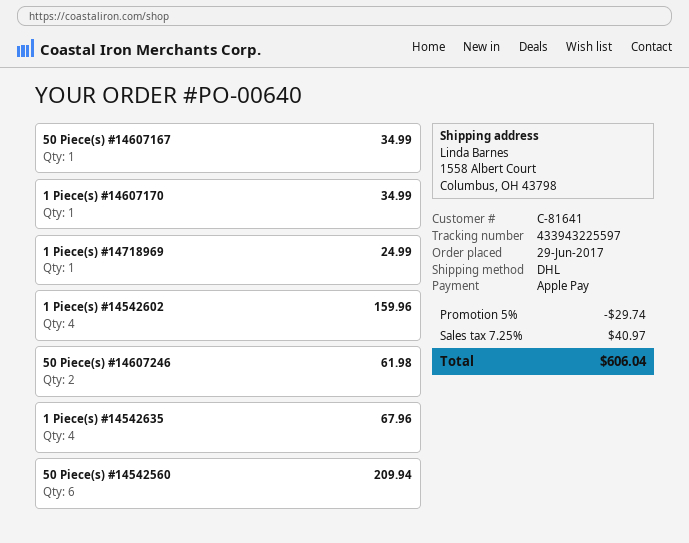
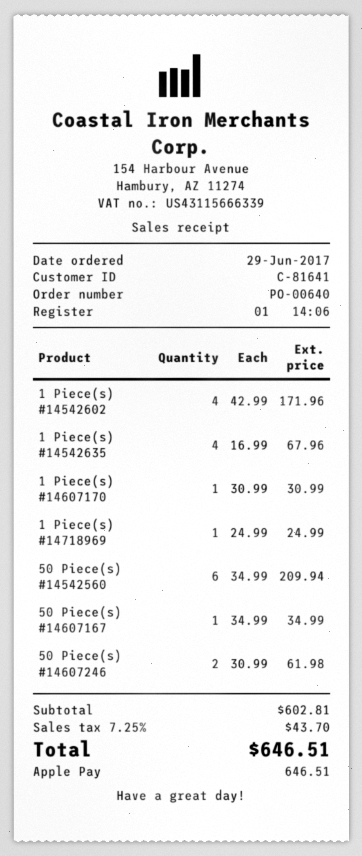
1 Piece(s) #14607170: 1 for 34.99 -> 1 for 30.99
1 Piece(s) #14542602: 4 for 159.96 -> 4 for 171.96
discount: 5% = 29.74 -> none
tax: 7.25% = 40.97 -> 7.25% = 43.70
total: 606.04 -> 646.51

